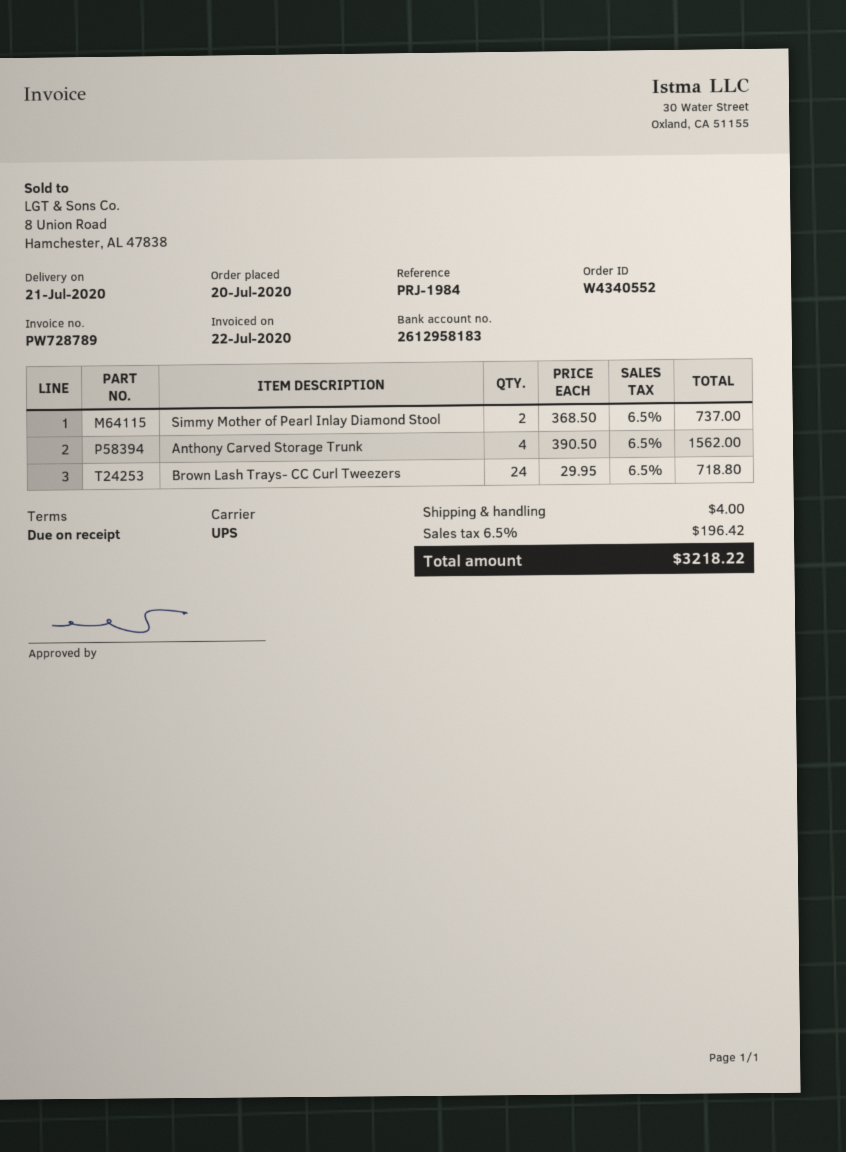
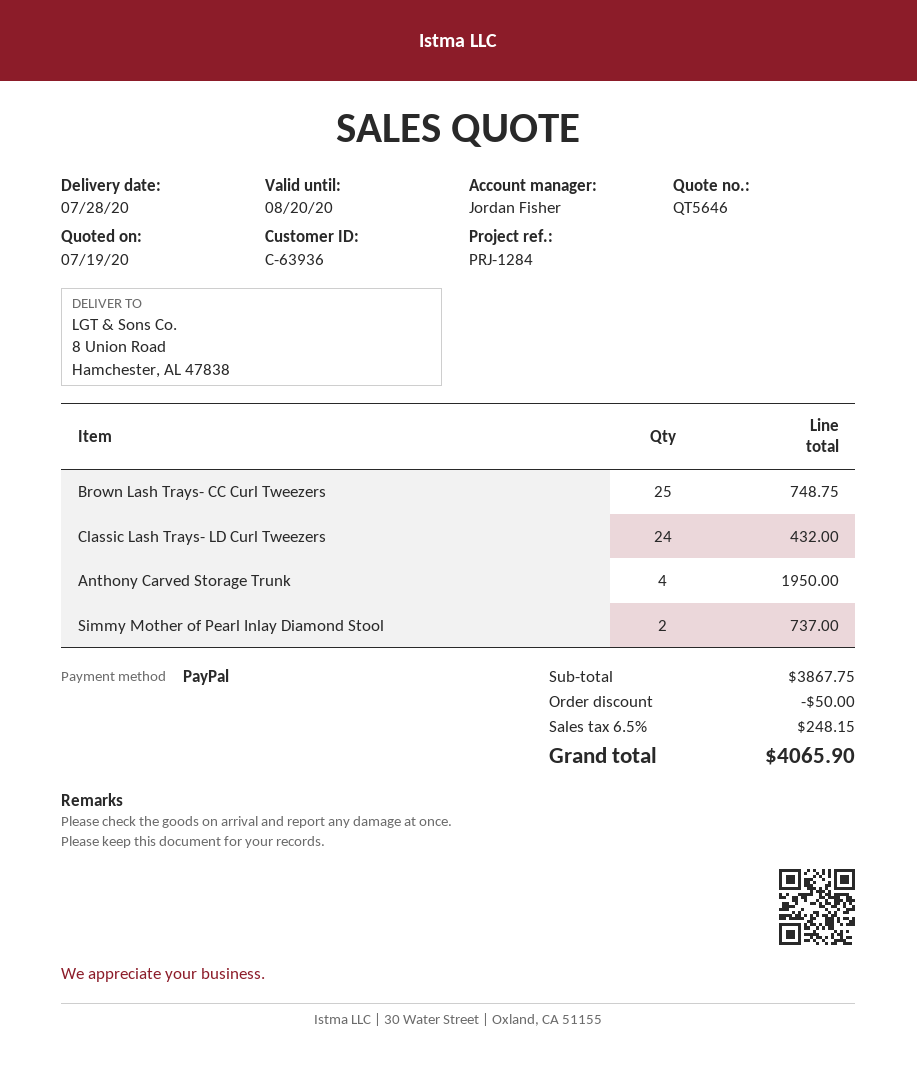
delivery date: 2020-07-21 -> 2020-07-28
reference: PRJ-1984 -> PRJ-1284
Anthony Carved Storage Trunk: 4 for 1562.00 -> 4 for 1950.00
Brown Lash Trays- CC Curl Tweezers: 24 for 718.80 -> 25 for 748.75
Classic Lash Trays- LD Curl Tweezers: none -> 24 for 432.00
discount: none -> 50.00
shipping: 4.00 -> none
tax: 6.5% = 196.42 -> 6.5% = 248.15
total: 3218.22 -> 4065.90

